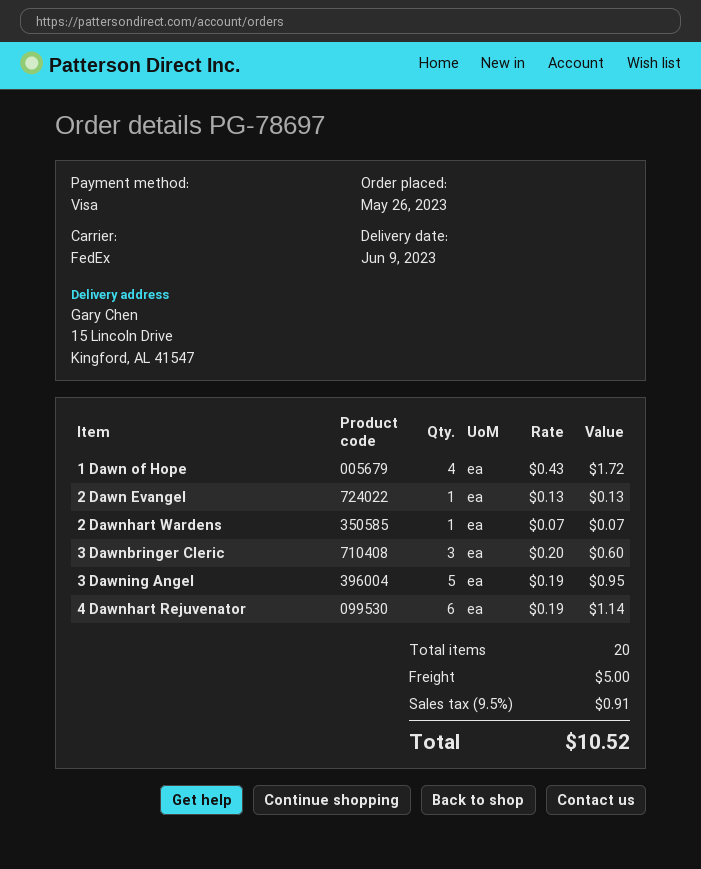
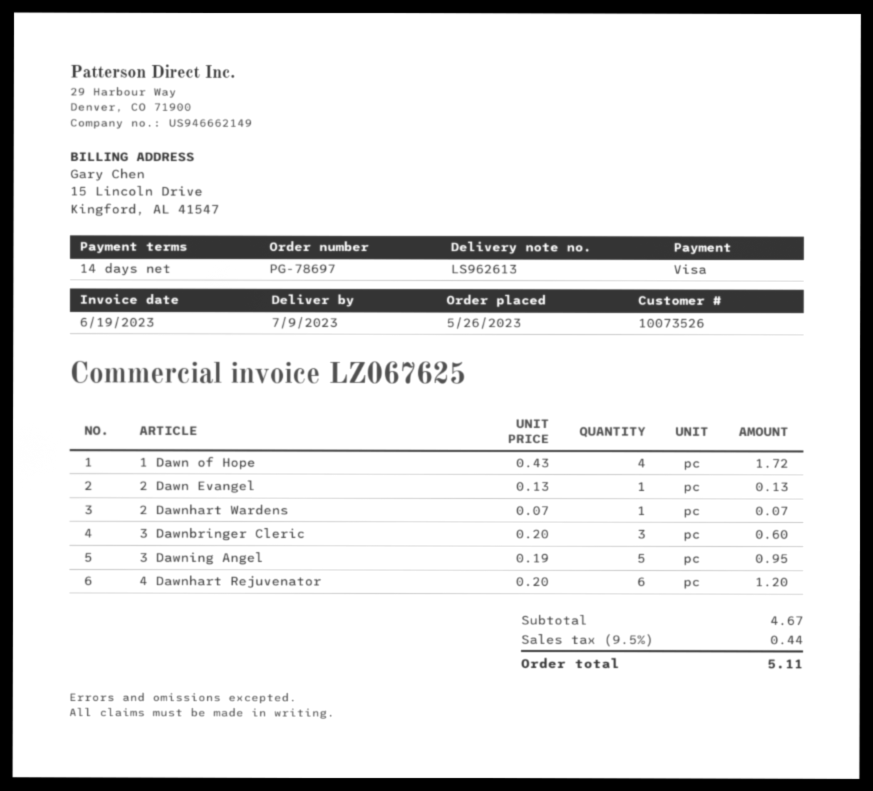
delivery date: 2023-06-09 -> 2023-07-09
4 Dawnhart Rejuvenator: 6 x 0.19 = 1.14 -> 6 x 0.20 = 1.20
shipping: 5.00 -> none
tax: 9.5% = 0.91 -> 9.5% = 0.44
total: 10.52 -> 5.11

